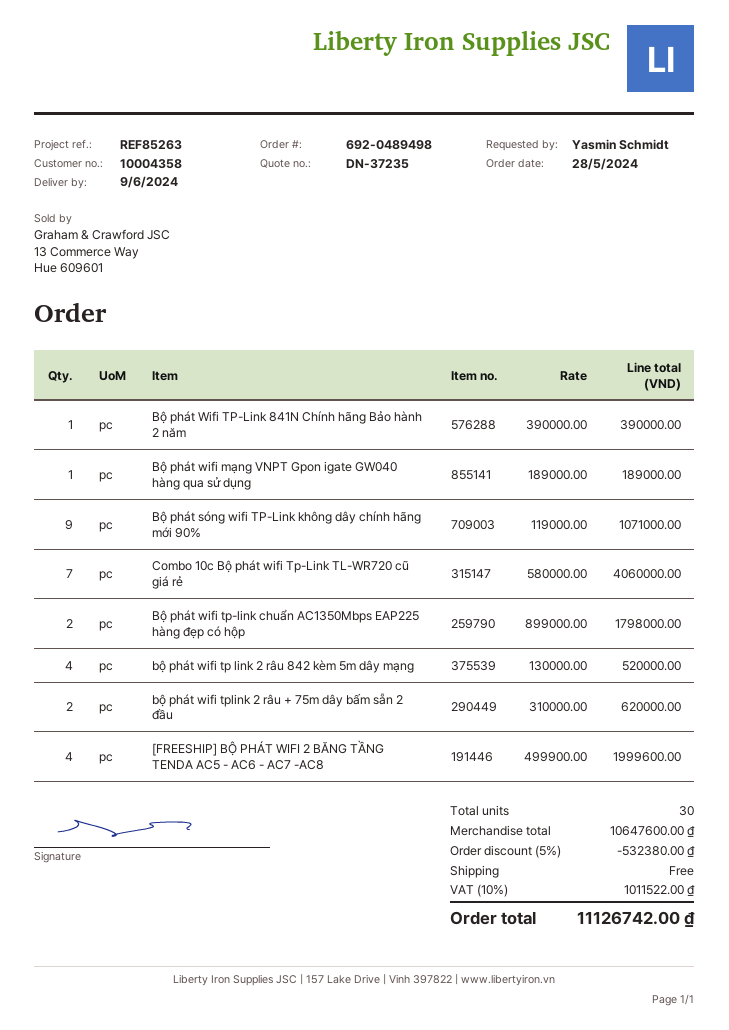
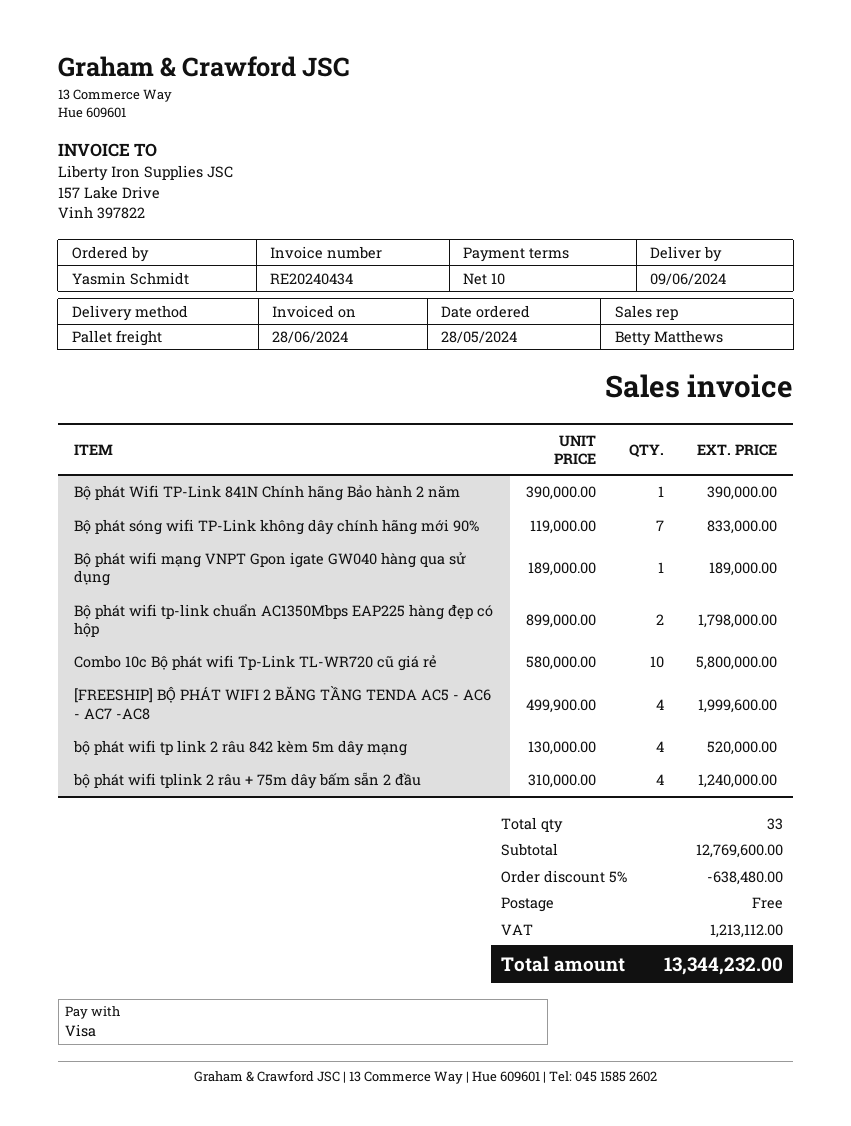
Bộ phát sóng wifi TP-Link không dây chính hãng mới 90%: 9 x 119000.00 = 1071000.00 -> 7 x 119000.00 = 833000.00
Combo 10c Bộ phát wifi Tp-Link TL-WR720 cũ giá rẻ: 7 x 580000.00 = 4060000.00 -> 10 x 580000.00 = 5800000.00
bộ phát wifi tplink 2 râu + 75m dây bấm sẵn 2 đầu: 2 x 310000.00 = 620000.00 -> 4 x 310000.00 = 1240000.00
total quantity: 30 -> 33
subtotal: 10647600.00 -> 12769600.00
discount: 5% = 532380.00 -> 5% = 638480.00
tax: 1011522.00 -> 1213112.00
total: 11126742.00 -> 13344232.00

